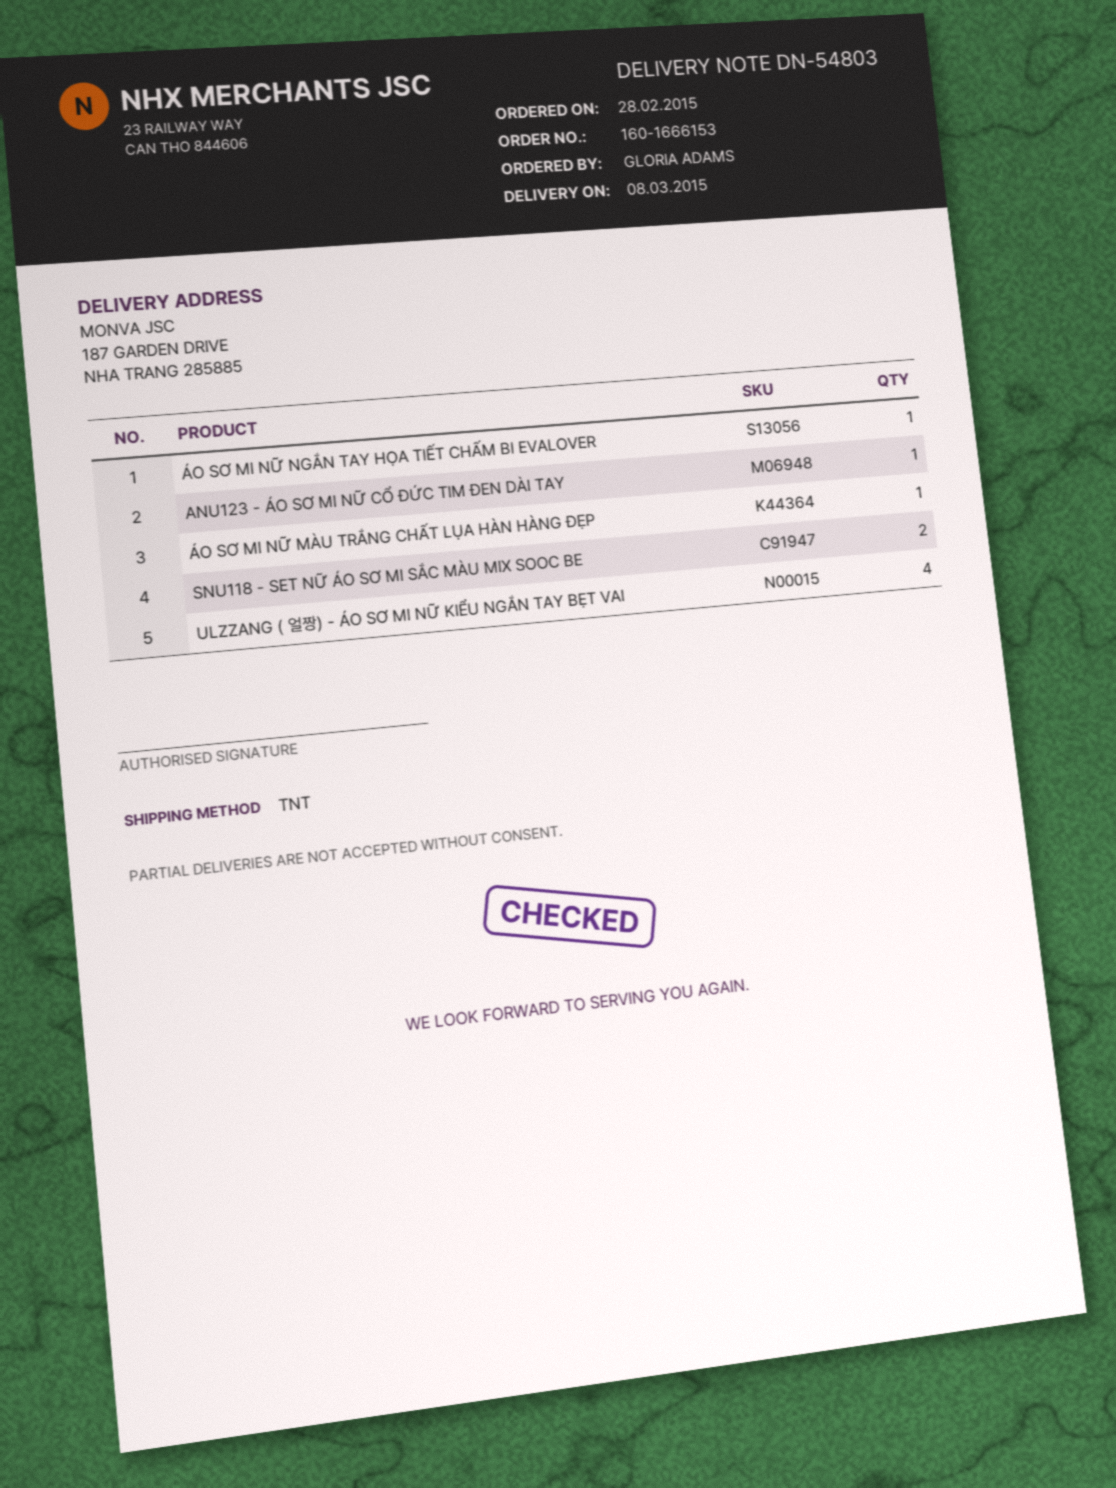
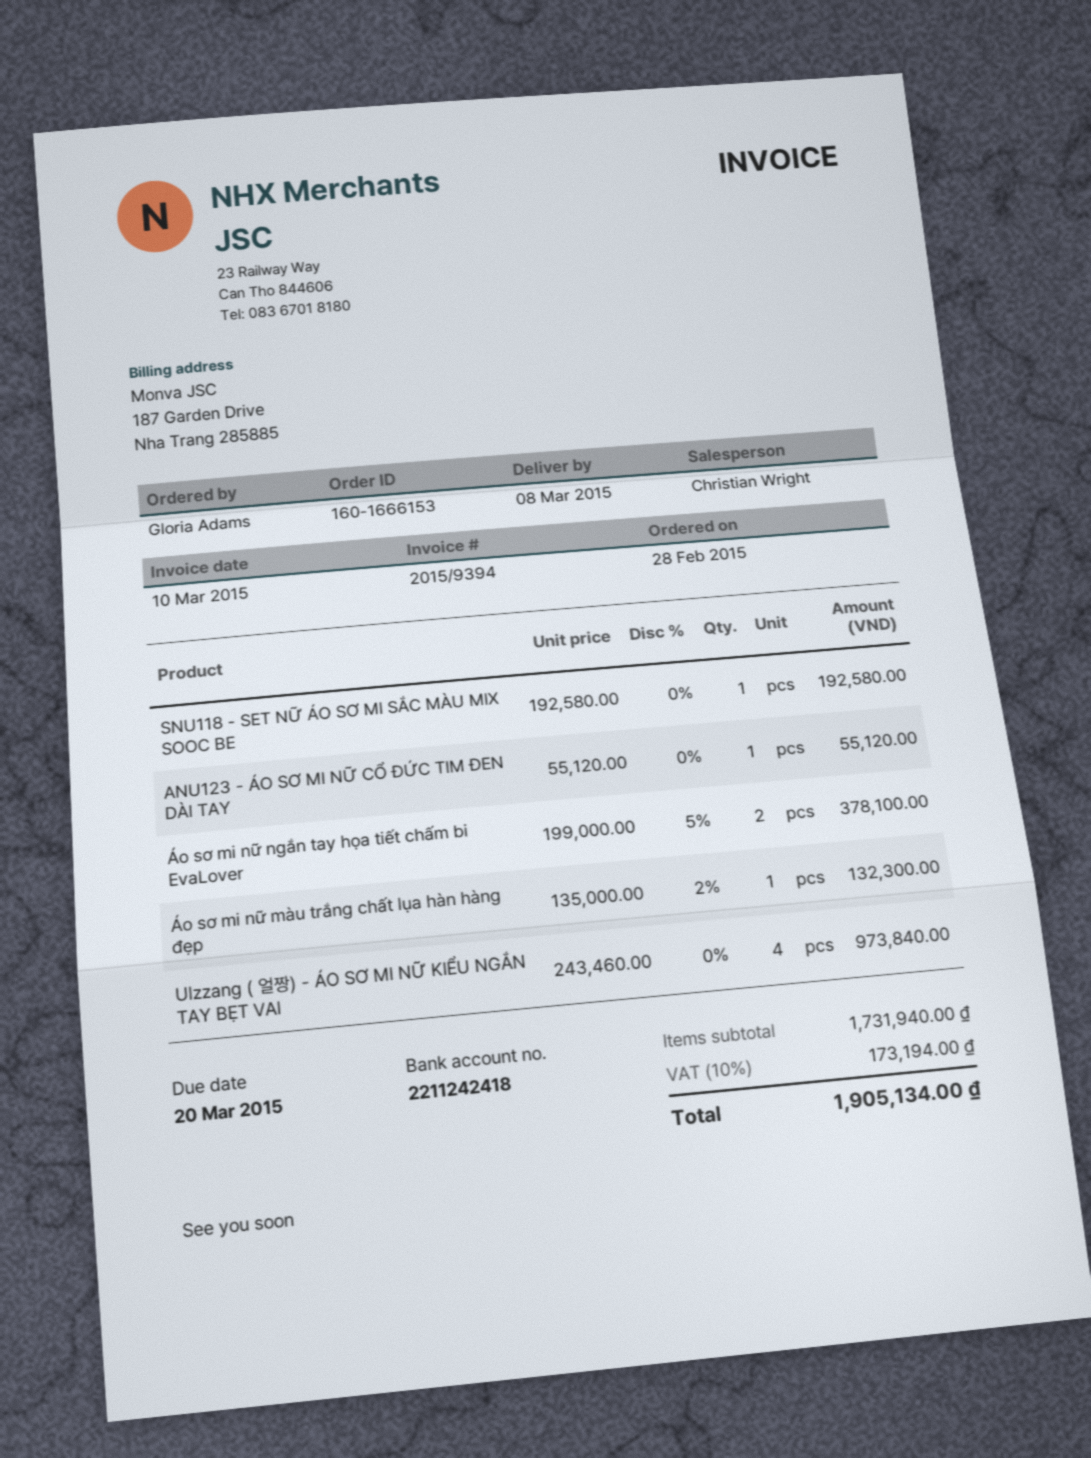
ÁO SƠ MI NỮ NGẮN TAY HỌA TIẾT CHẤM BI EVALOVER: 1 -> 2
SNU118 - SET NỮ ÁO SƠ MI SẮC MÀU MIX SOOC BE: 2 -> 1

